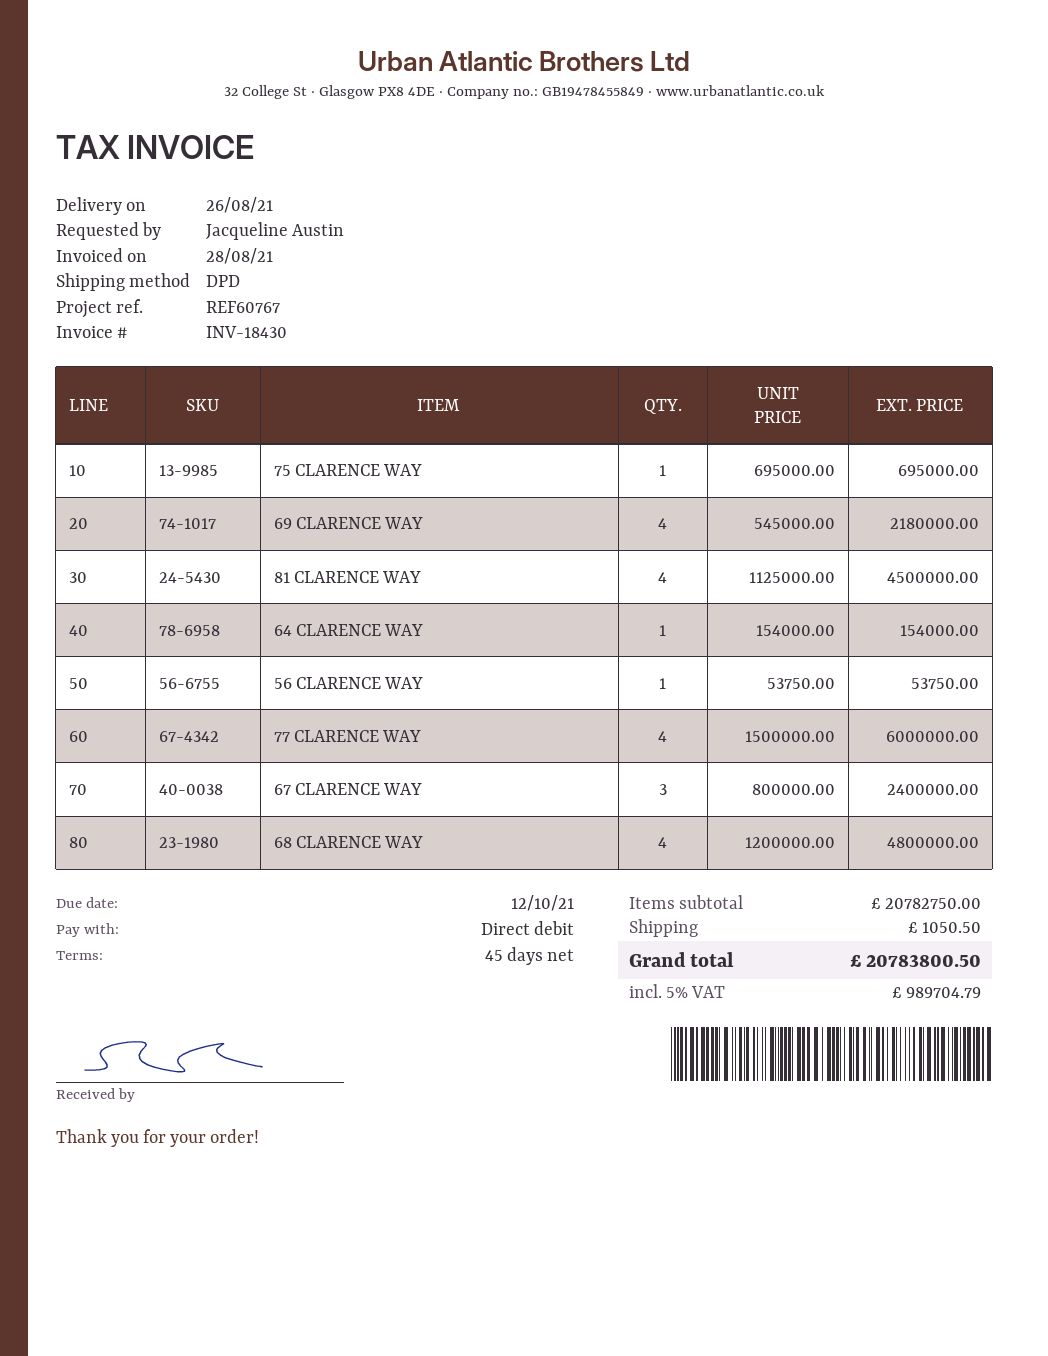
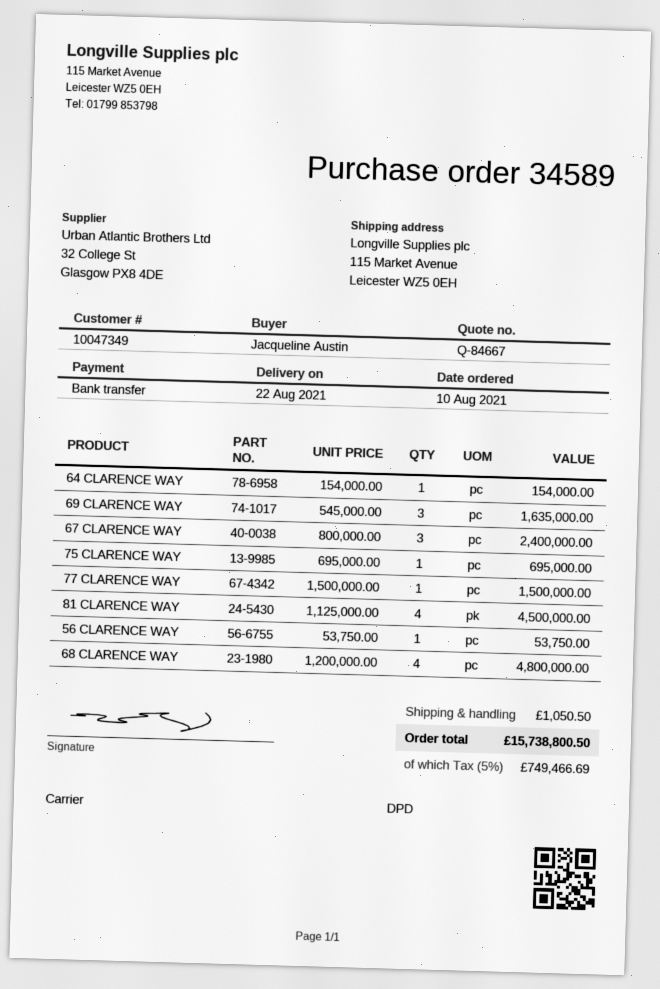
delivery date: 2021-08-26 -> 2021-08-22
payment method: direct debit -> bank transfer
69 CLARENCE WAY: 4 x 545000.00 = 2180000.00 -> 3 x 545000.00 = 1635000.00
77 CLARENCE WAY: 4 x 1500000.00 = 6000000.00 -> 1 x 1500000.00 = 1500000.00
tax: 5% = 989704.79 -> 5% = 749466.69
total: 20783800.50 -> 15738800.50

